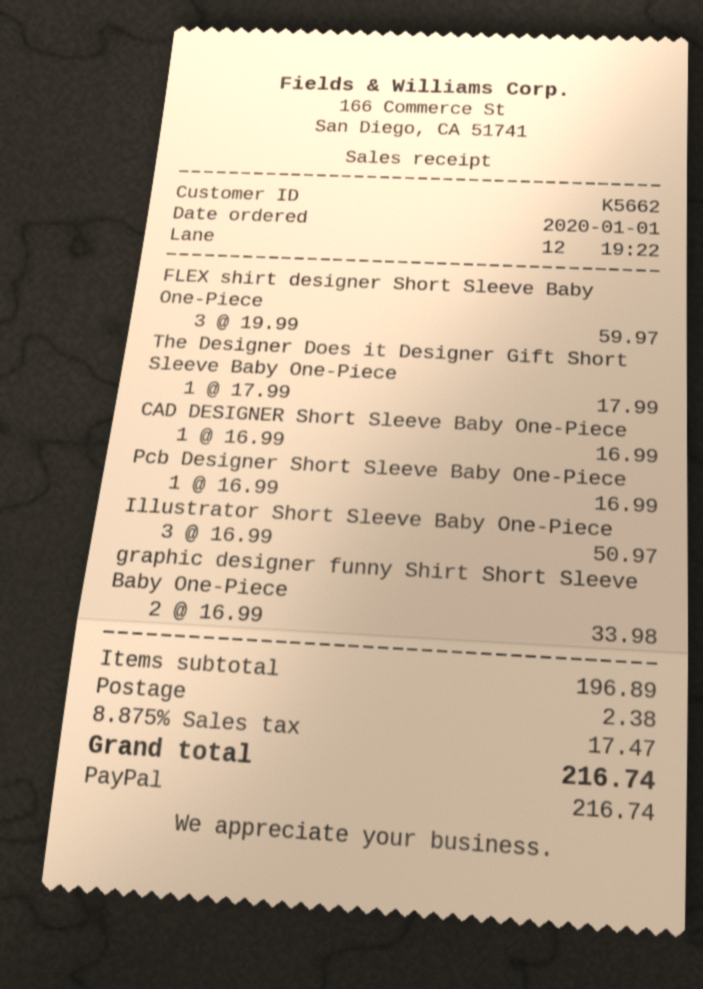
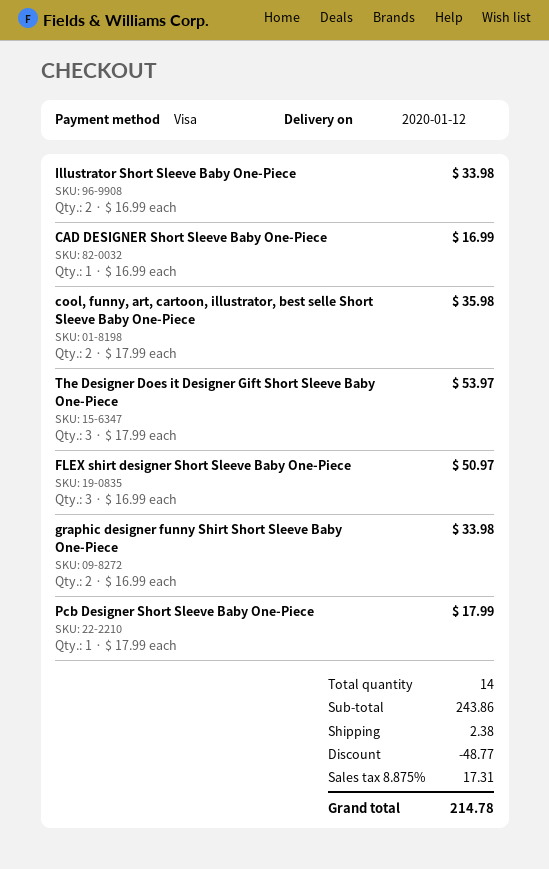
payment method: PayPal -> Visa
FLEX shirt designer Short Sleeve Baby One-Piece: 3 x 19.99 = 59.97 -> 3 x 16.99 = 50.97
The Designer Does it Designer Gift Short Sleeve Baby One-Piece: 1 x 17.99 = 17.99 -> 3 x 17.99 = 53.97
Pcb Designer Short Sleeve Baby One-Piece: 1 x 16.99 = 16.99 -> 1 x 17.99 = 17.99
Illustrator Short Sleeve Baby One-Piece: 3 x 16.99 = 50.97 -> 2 x 16.99 = 33.98
cool, funny, art, cartoon, illustrator, best selle Short Sleeve Baby One-Piece: none -> 2 x 17.99 = 35.98
subtotal: 196.89 -> 243.86
discount: none -> 48.77
tax: 8.875% = 17.47 -> 8.875% = 17.31
total: 216.74 -> 214.78

